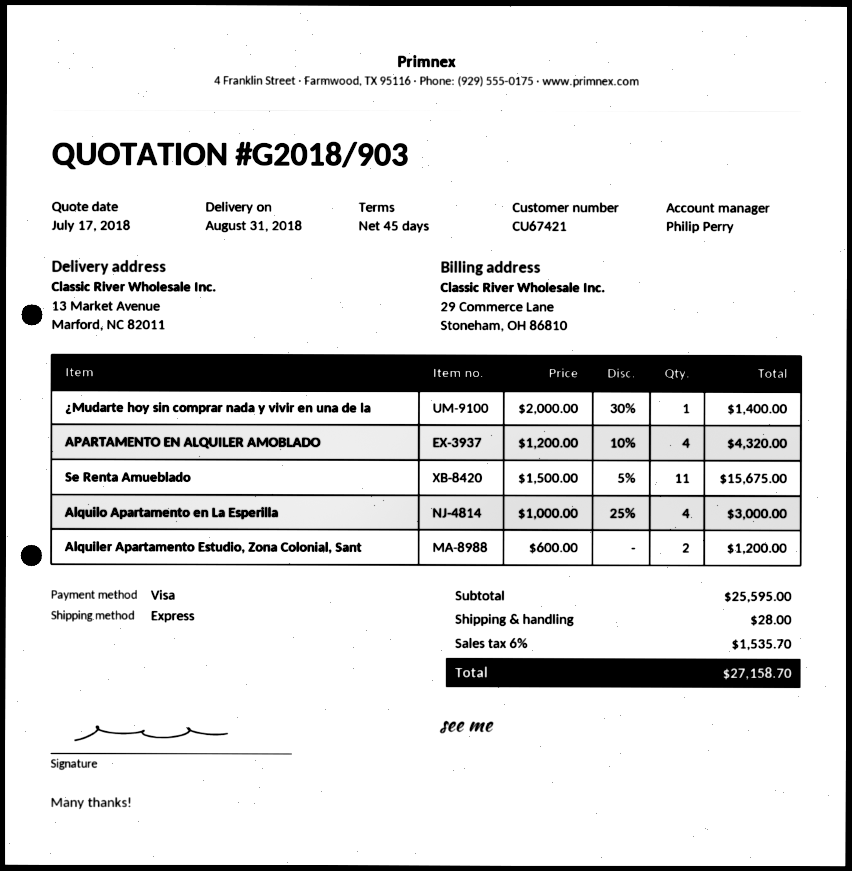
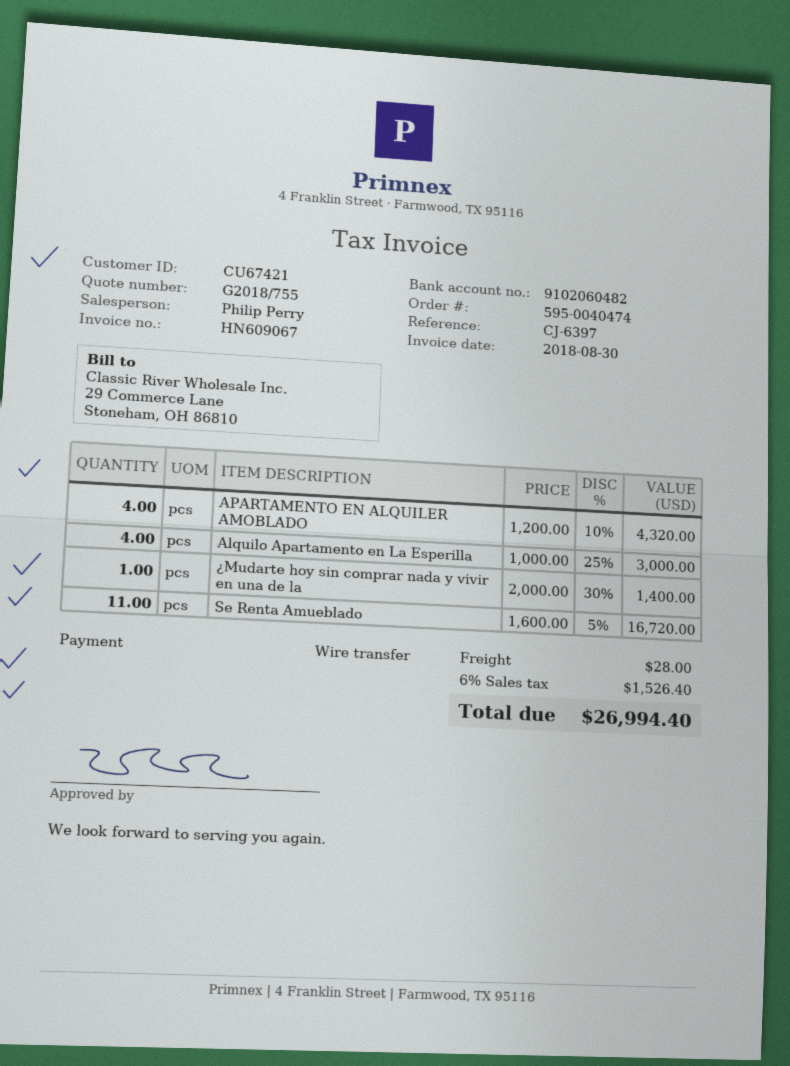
quote number: G2018/903 -> G2018/755
payment method: Visa -> bank transfer
Se Renta Amueblado: 11 x 1500.00 - 5% = 15675.00 -> 11 x 1600.00 - 5% = 16720.00
Alquiler Apartamento Estudio, Zona Colonial, Sant: 2 x 600.00 = 1200.00 -> none
tax: 6% = 1535.70 -> 6% = 1526.40
total: 27158.70 -> 26994.40

